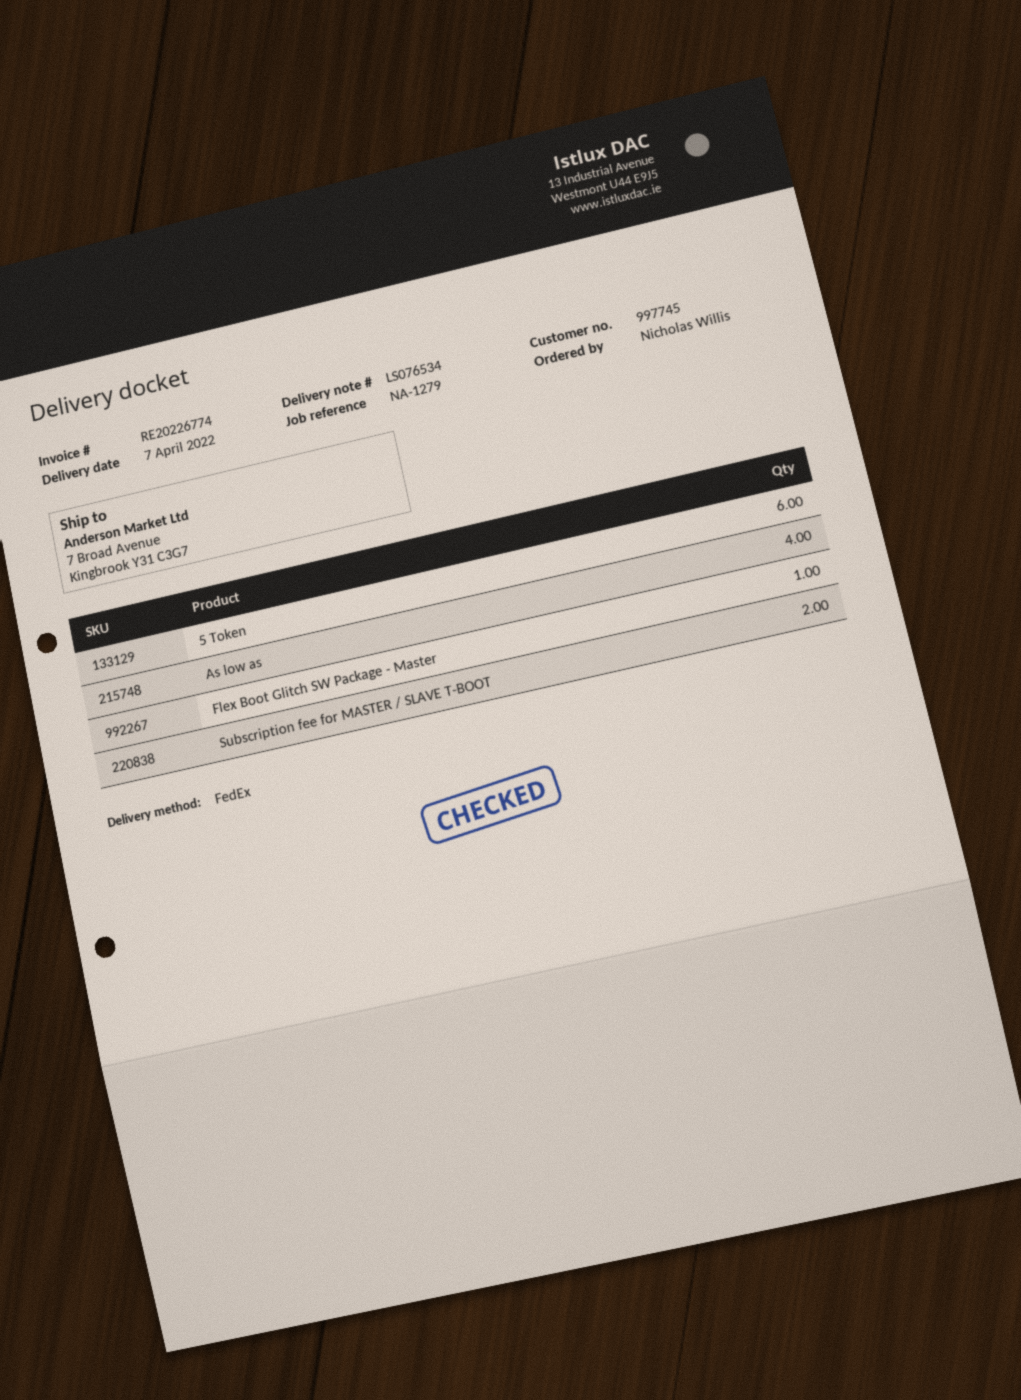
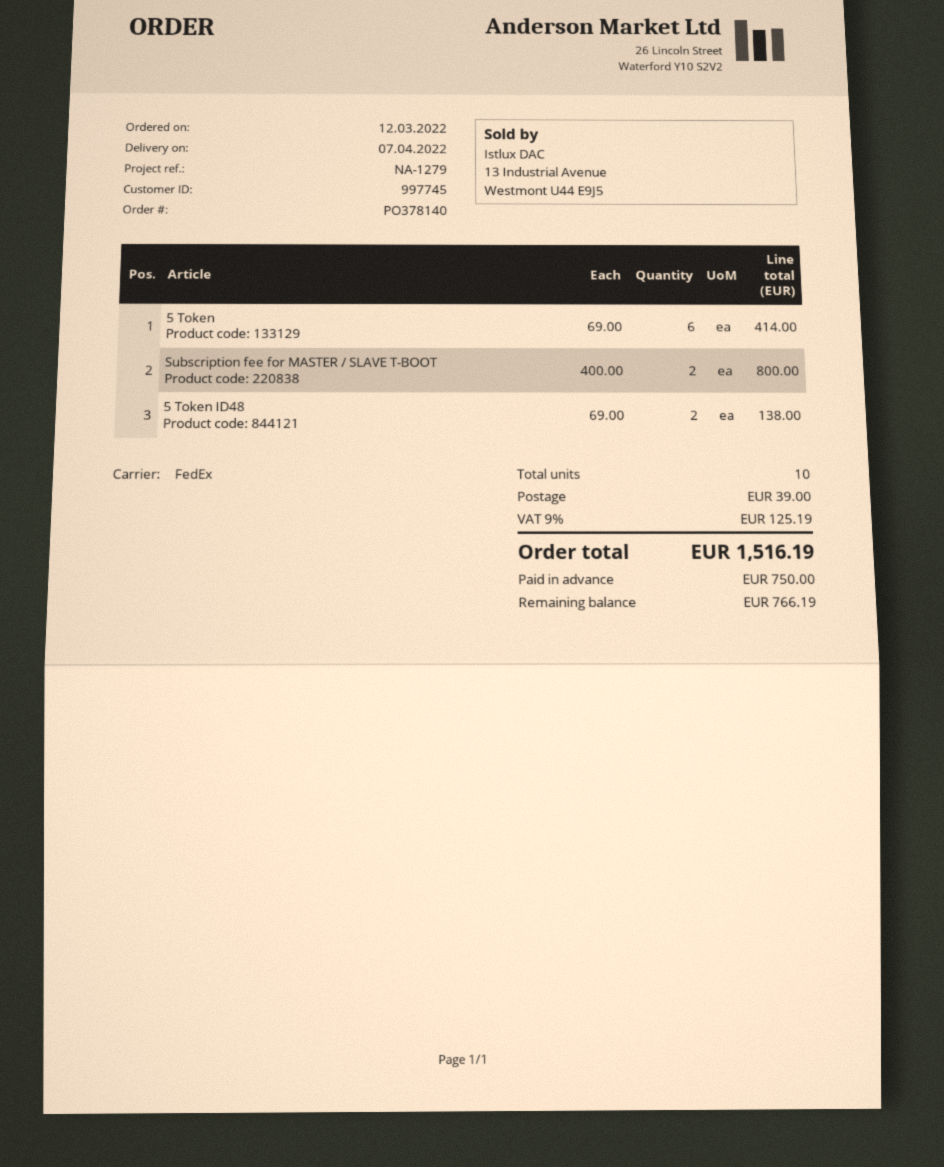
As low as: 4 -> none
Flex Boot Glitch SW Package - Master: 1 -> none
5 Token ID48: none -> 2

